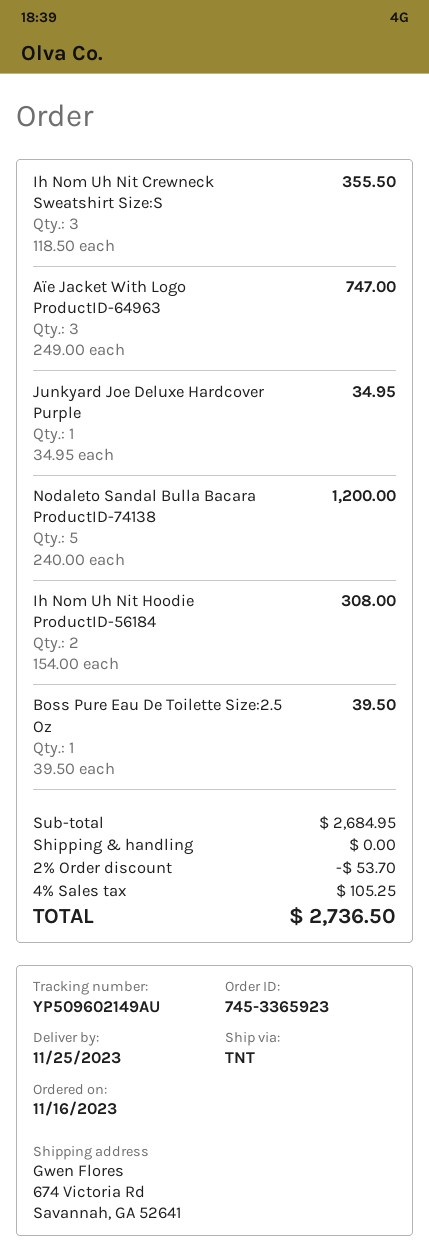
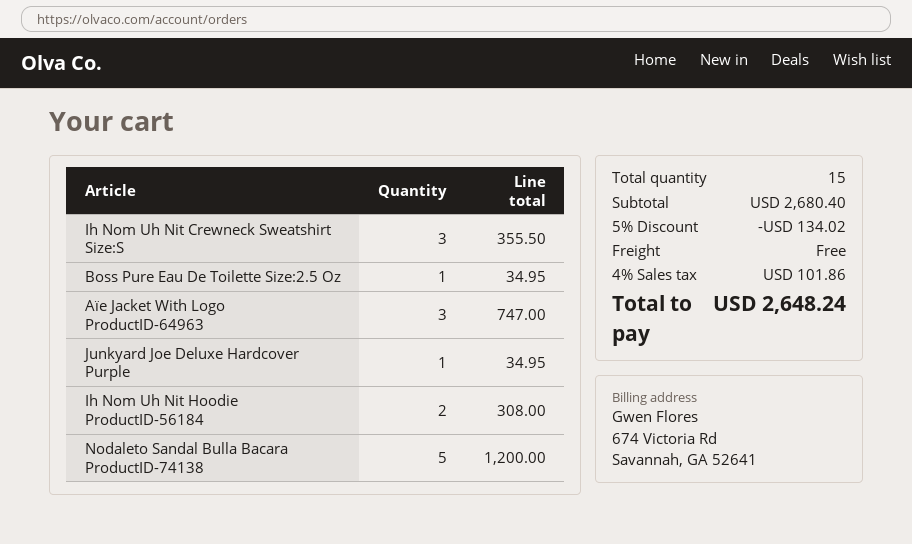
Boss Pure Eau De Toilette Size:2.5 Oz: 1 for 39.50 -> 1 for 34.95
subtotal: 2684.95 -> 2680.40
discount: 2% = 53.70 -> 5% = 134.02
tax: 4% = 105.25 -> 4% = 101.86
total: 2736.50 -> 2648.24

